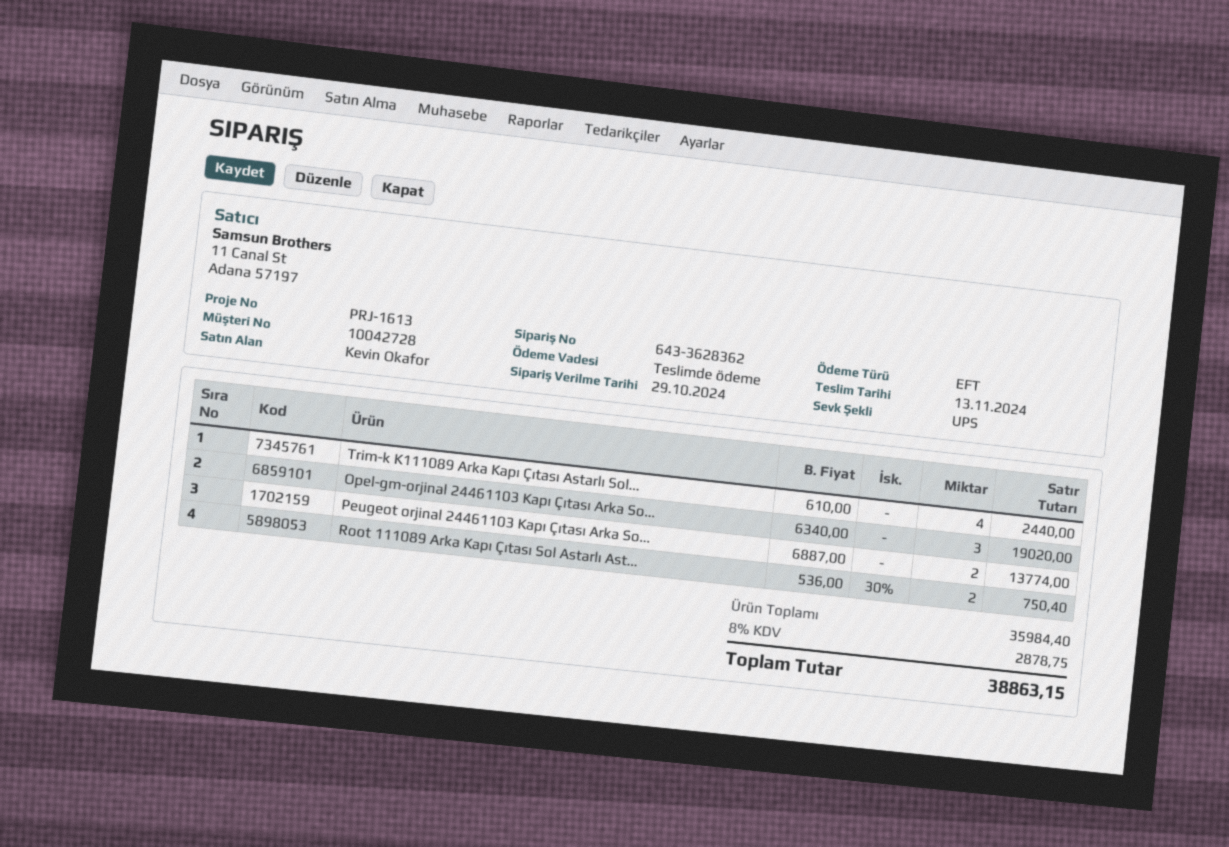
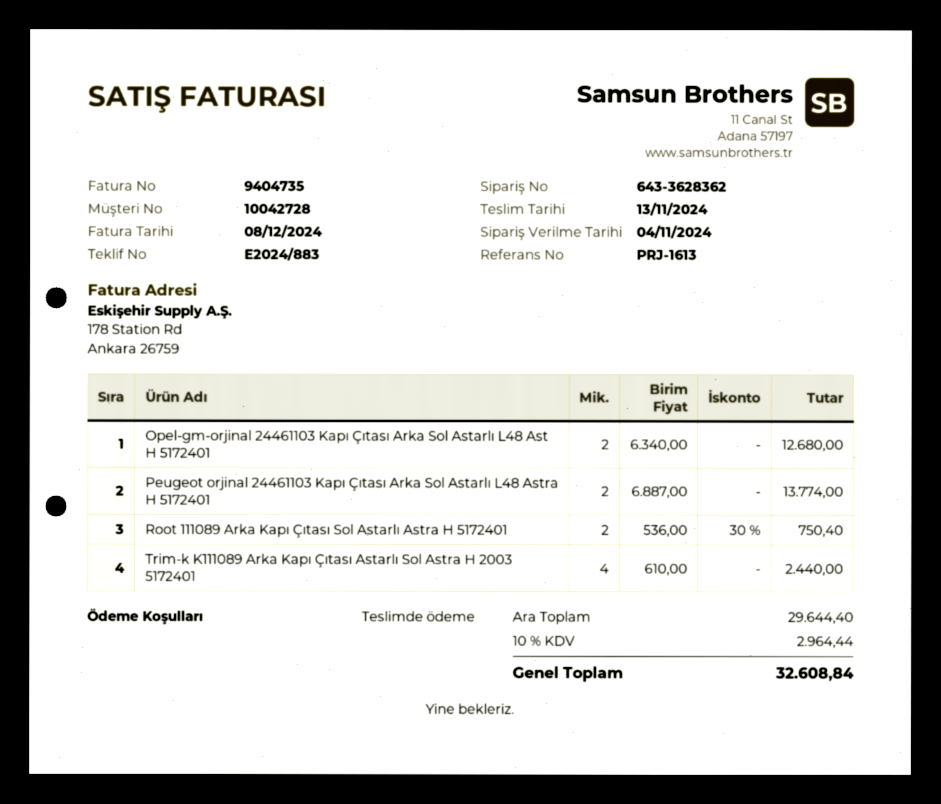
order date: 2024-10-29 -> 2024-11-04
Opel-gm-orjinal 24461103 Kapı Çıtası Arka So...: 3 x 6340.00 = 19020.00 -> 2 x 6340.00 = 12680.00
subtotal: 35984.40 -> 29644.40
tax: 8% = 2878.75 -> 10% = 2964.44
total: 38863.15 -> 32608.84

